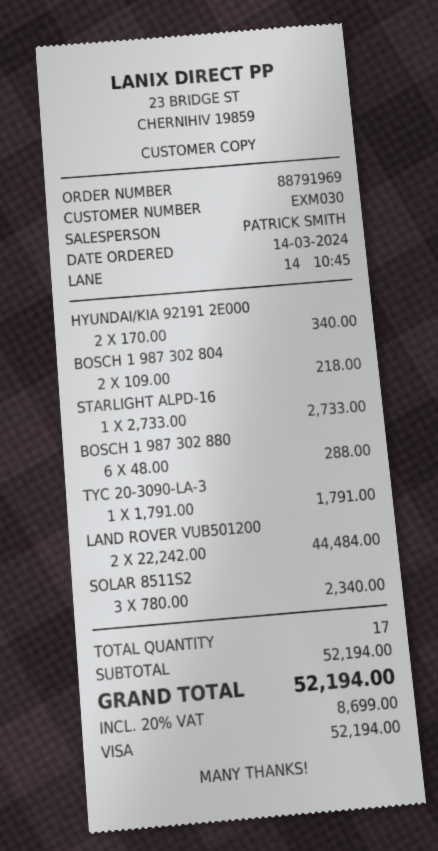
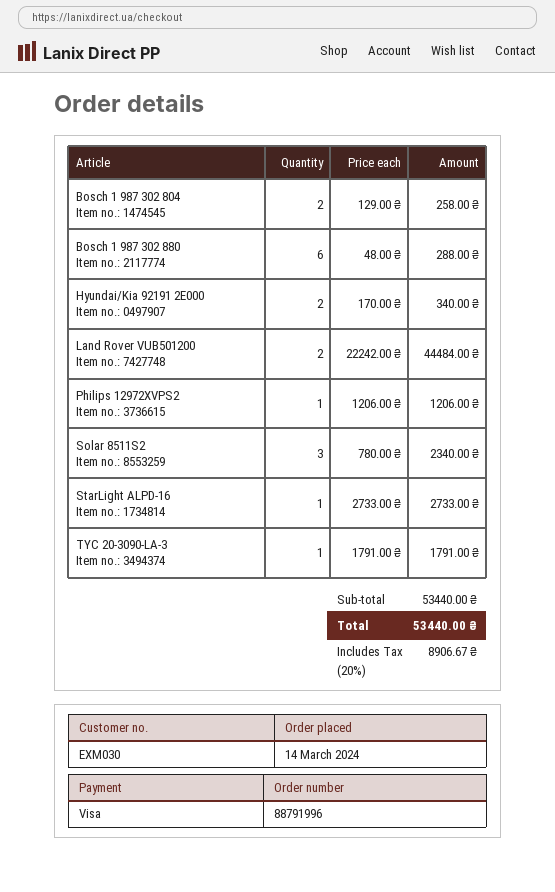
order number: 88791969 -> 88791996
BOSCH 1 987 302 804: 2 x 109.00 = 218.00 -> 2 x 129.00 = 258.00
Philips 12972XVPS2: none -> 1 x 1206.00 = 1206.00
subtotal: 52194.00 -> 53440.00
tax: 20% = 8699.00 -> 20% = 8906.67
total: 52194.00 -> 53440.00

